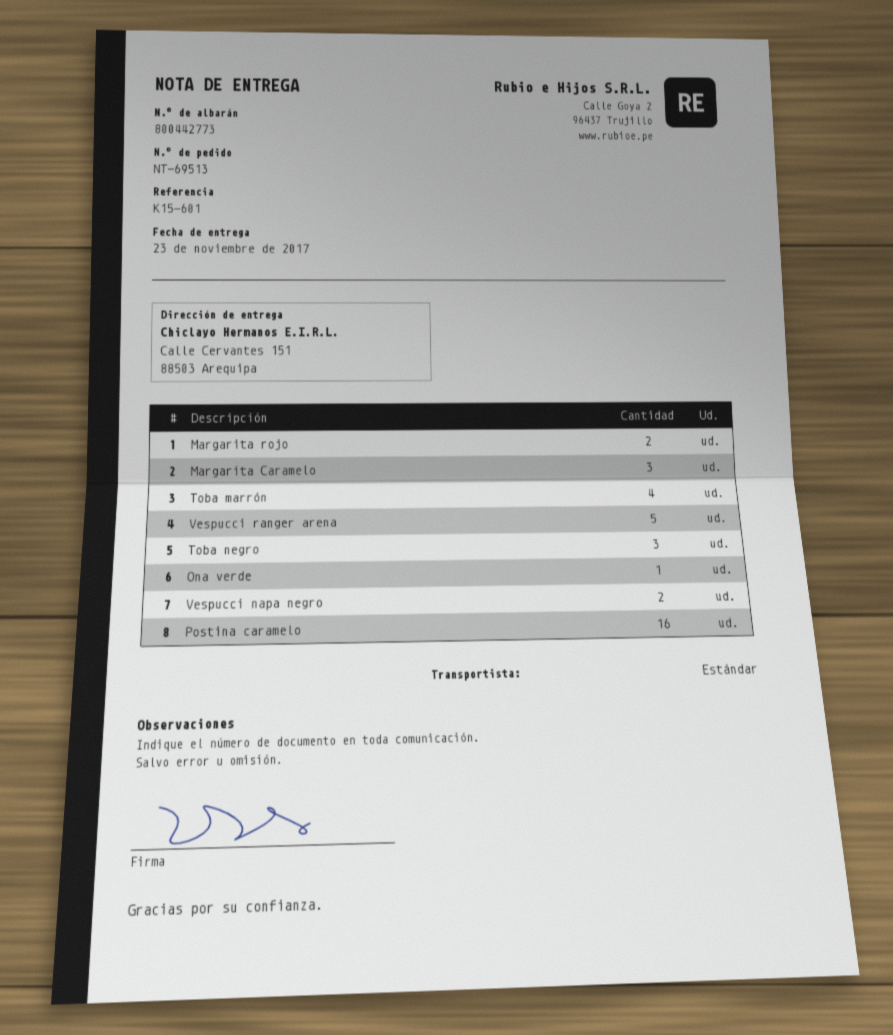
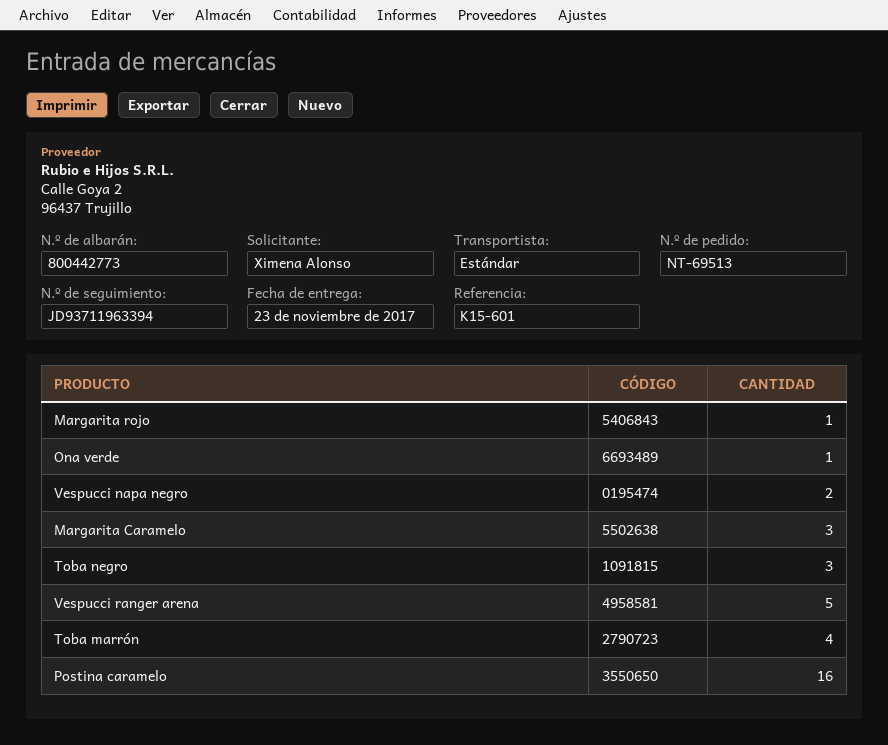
Margarita rojo: 2 -> 1

